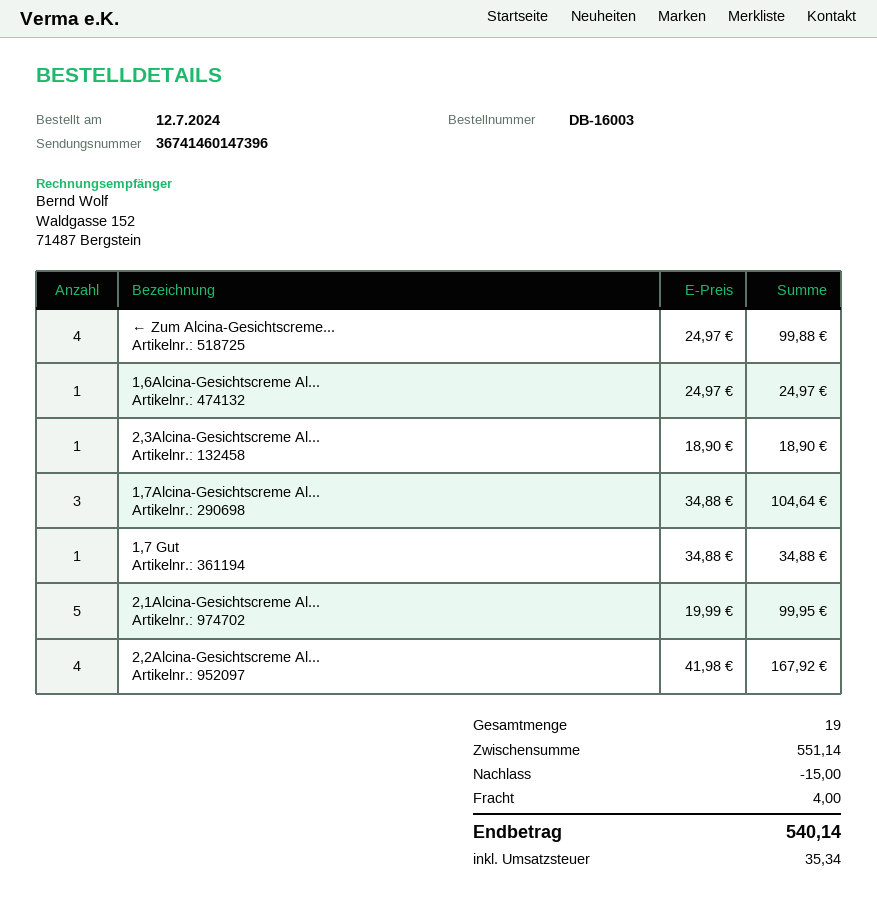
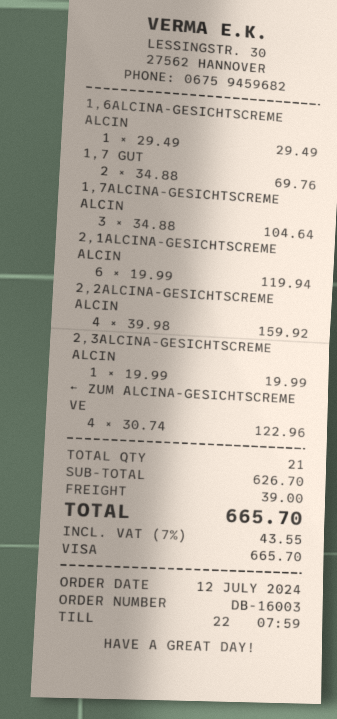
← Zum Alcina-Gesichtscreme...: 4 x 24.97 = 99.88 -> 4 x 30.74 = 122.96
1,6Alcina-Gesichtscreme Al...: 1 x 24.97 = 24.97 -> 1 x 29.49 = 29.49
2,3Alcina-Gesichtscreme Al...: 1 x 18.90 = 18.90 -> 1 x 19.99 = 19.99
1,7 Gut: 1 x 34.88 = 34.88 -> 2 x 34.88 = 69.76
2,1Alcina-Gesichtscreme Al...: 5 x 19.99 = 99.95 -> 6 x 19.99 = 119.94
2,2Alcina-Gesichtscreme Al...: 4 x 41.98 = 167.92 -> 4 x 39.98 = 159.92
total quantity: 19 -> 21
subtotal: 551.14 -> 626.70
discount: 15.00 -> none
shipping: 4.00 -> 39.00
tax: 35.34 -> 43.55
total: 540.14 -> 665.70

